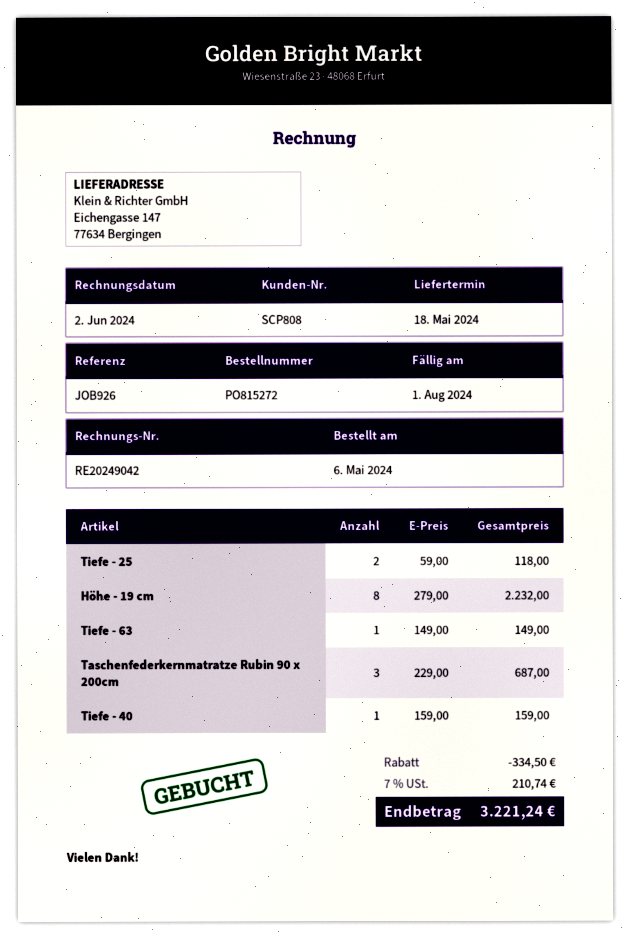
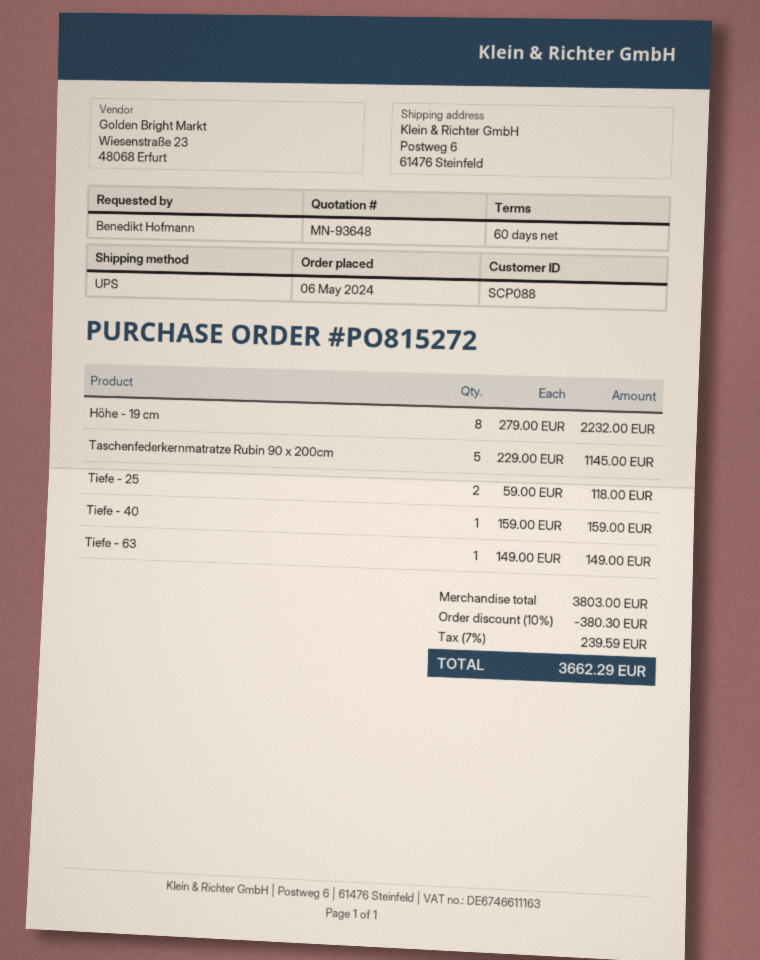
customer number: SCP808 -> SCP088
ship to: Eichengasse 147, 77634 Bergingen -> Postweg 6, 61476 Steinfeld
Taschenfederkernmatratze Rubin 90 x 200cm: 3 x 229.00 = 687.00 -> 5 x 229.00 = 1145.00
discount: 334.50 -> 380.30
tax: 7% = 210.74 -> 7% = 239.59
total: 3221.24 -> 3662.29

